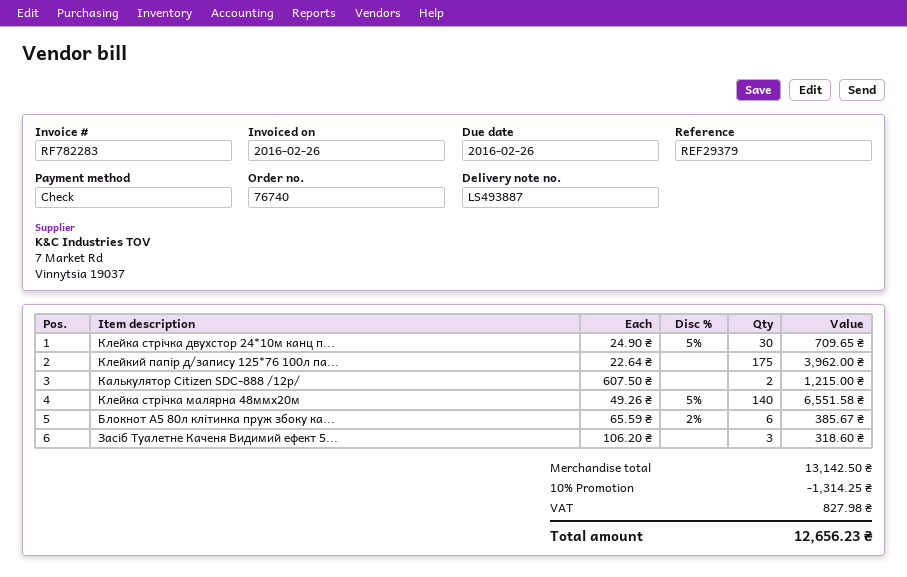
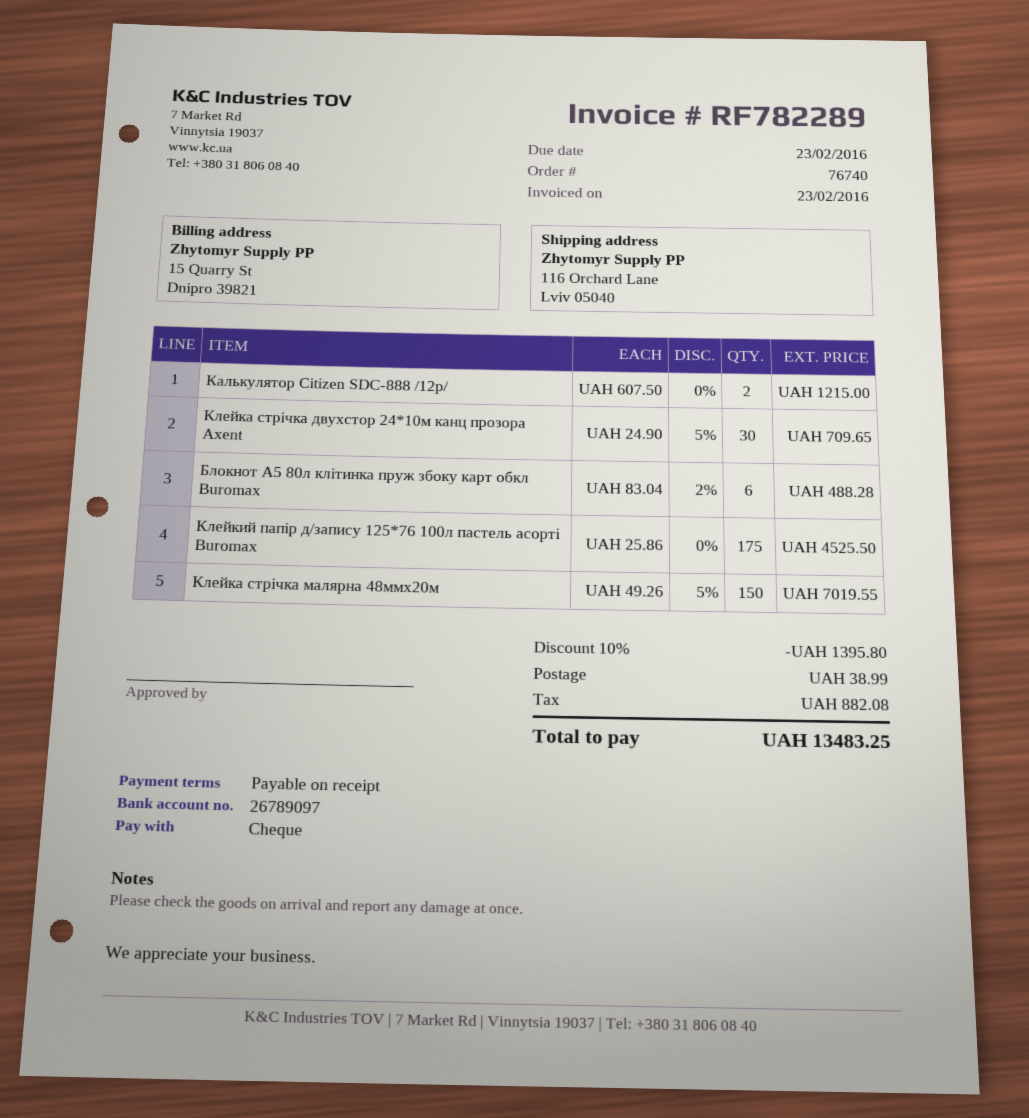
invoice number: RF782283 -> RF782289
invoice date: 2016-02-26 -> 2016-02-23
due date: 2016-02-26 -> 2016-02-23
Клейкий папір д/запису 125*76 100л па...: 175 x 22.64 = 3962.00 -> 175 x 25.86 = 4525.50
Клейка стрічка малярна 48ммх20м: 140 x 49.26 - 5% = 6551.58 -> 150 x 49.26 - 5% = 7019.55
Блокнот А5 80л клітинка пруж збоку ка...: 6 x 65.59 - 2% = 385.67 -> 6 x 83.04 - 2% = 488.28
Засіб Туалетне Каченя Видимий ефект 5...: 3 x 106.20 = 318.60 -> none
discount: 10% = 1314.25 -> 10% = 1395.80
shipping: none -> 38.99
tax: 827.98 -> 882.08
total: 12656.23 -> 13483.25

